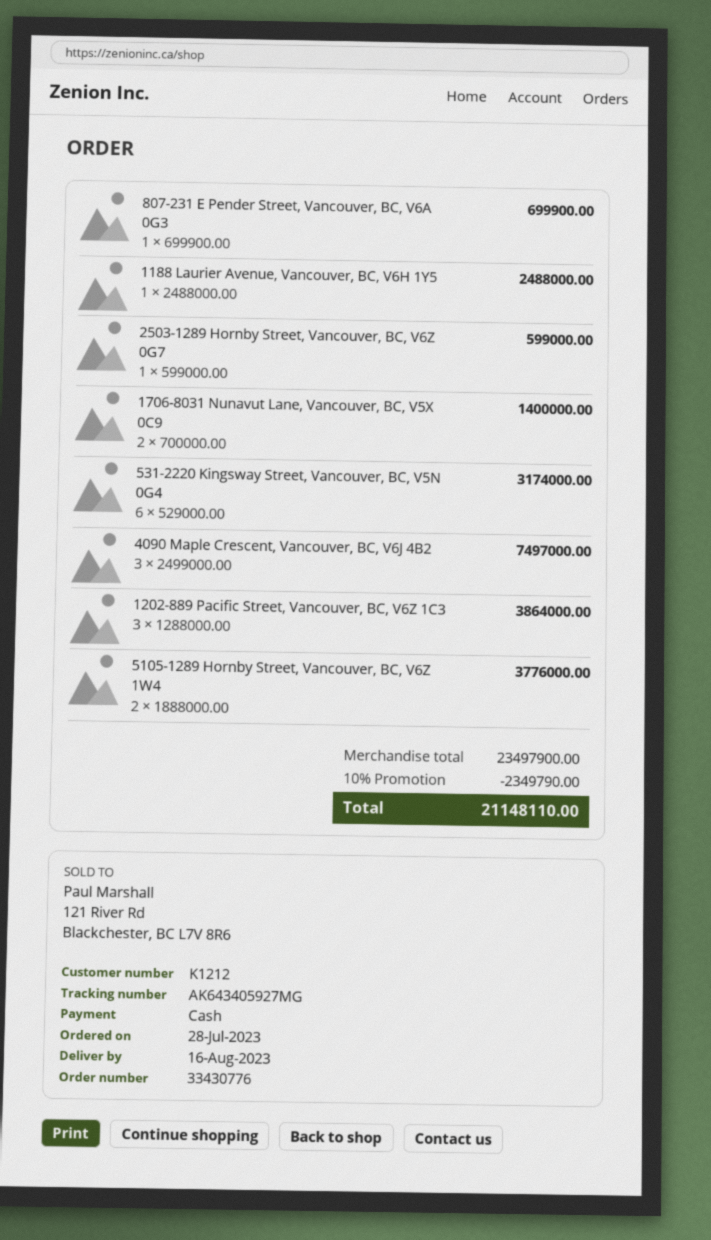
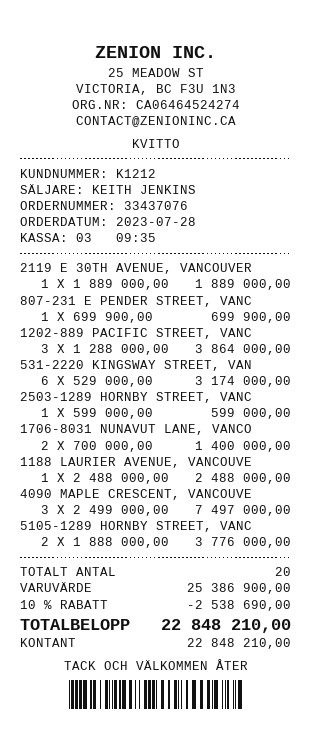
order number: 33430776 -> 33437076
2119 E 30TH AVENUE, VANCOUVER: none -> 1 x 1889000.00 = 1889000.00
subtotal: 23497900.00 -> 25386900.00
discount: 10% = 2349790.00 -> 10% = 2538690.00
total: 21148110.00 -> 22848210.00

